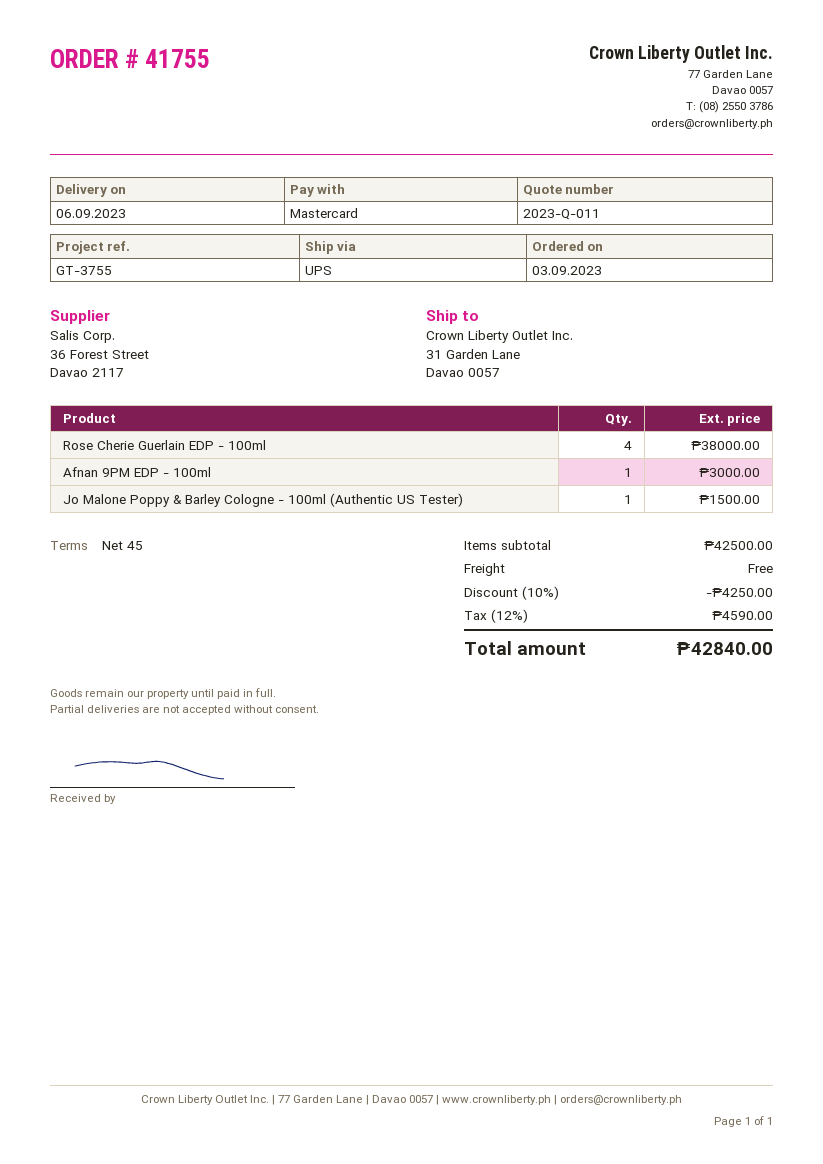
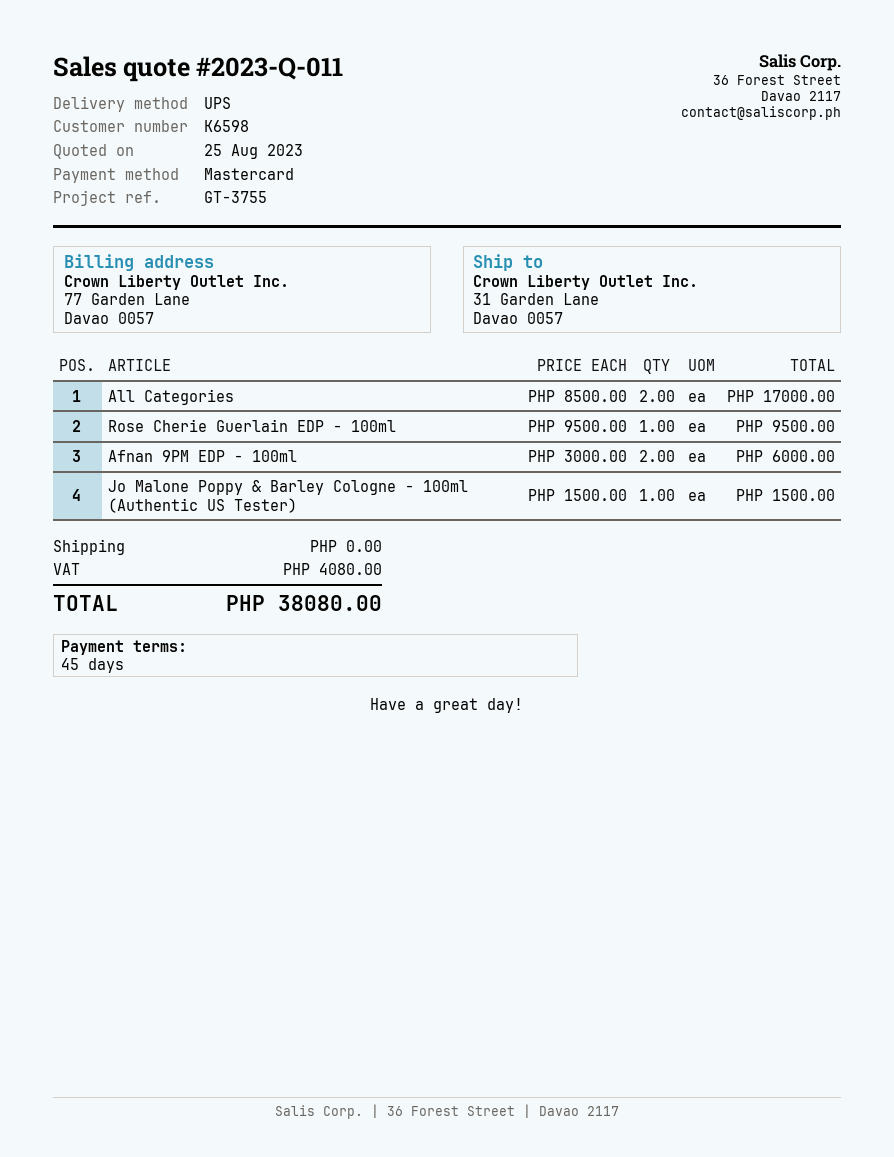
Rose Cherie Guerlain EDP - 100ml: 4 for 38000.00 -> 1 for 9500.00
Afnan 9PM EDP - 100ml: 1 for 3000.00 -> 2 for 6000.00
All Categories: none -> 2 for 17000.00
discount: 10% = 4250.00 -> none
tax: 4590.00 -> 4080.00
total: 42840.00 -> 38080.00

